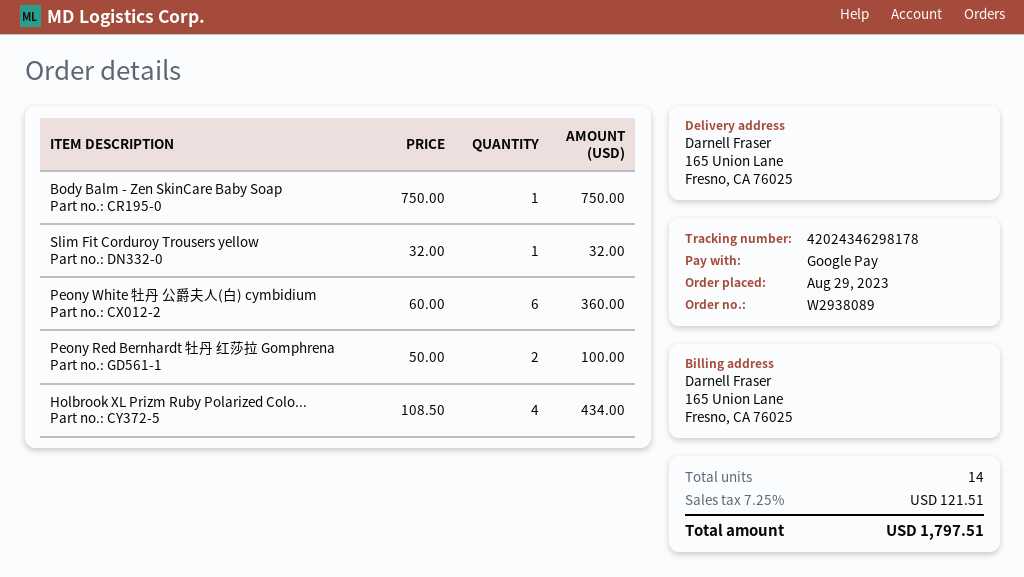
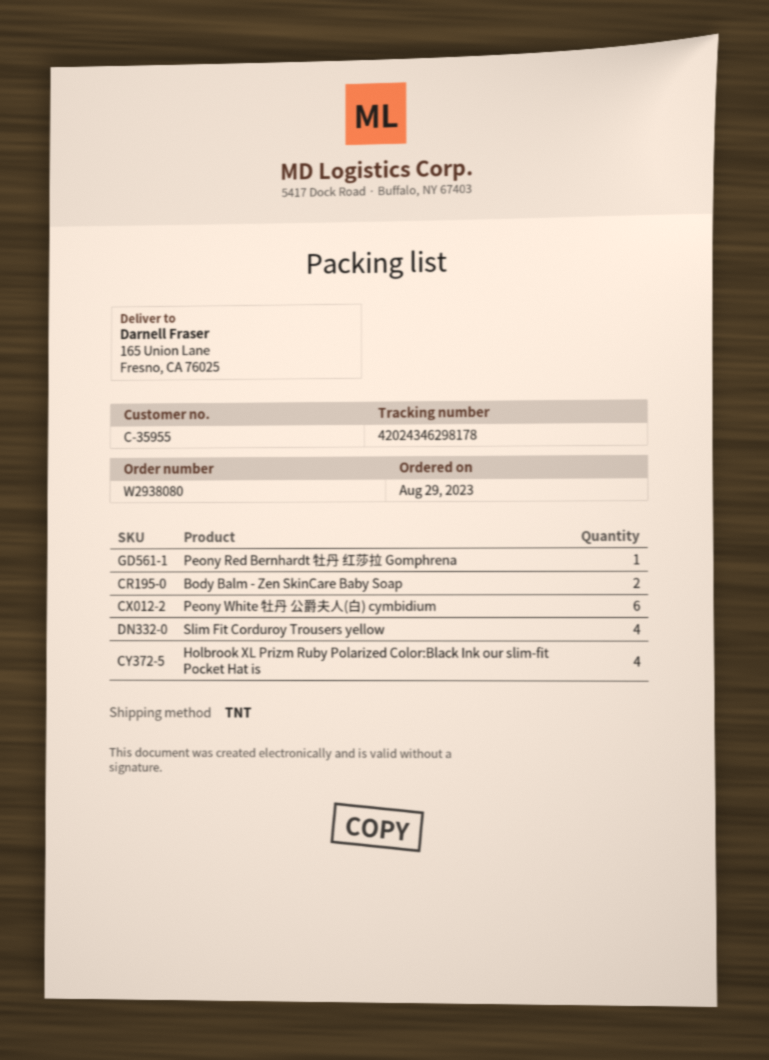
order number: W2938089 -> W2938080
Body Balm - Zen SkinCare Baby Soap: 1 -> 2
Slim Fit Corduroy Trousers yellow: 1 -> 4
Peony Red Bernhardt 牡丹 红莎拉 Gomphrena: 2 -> 1

